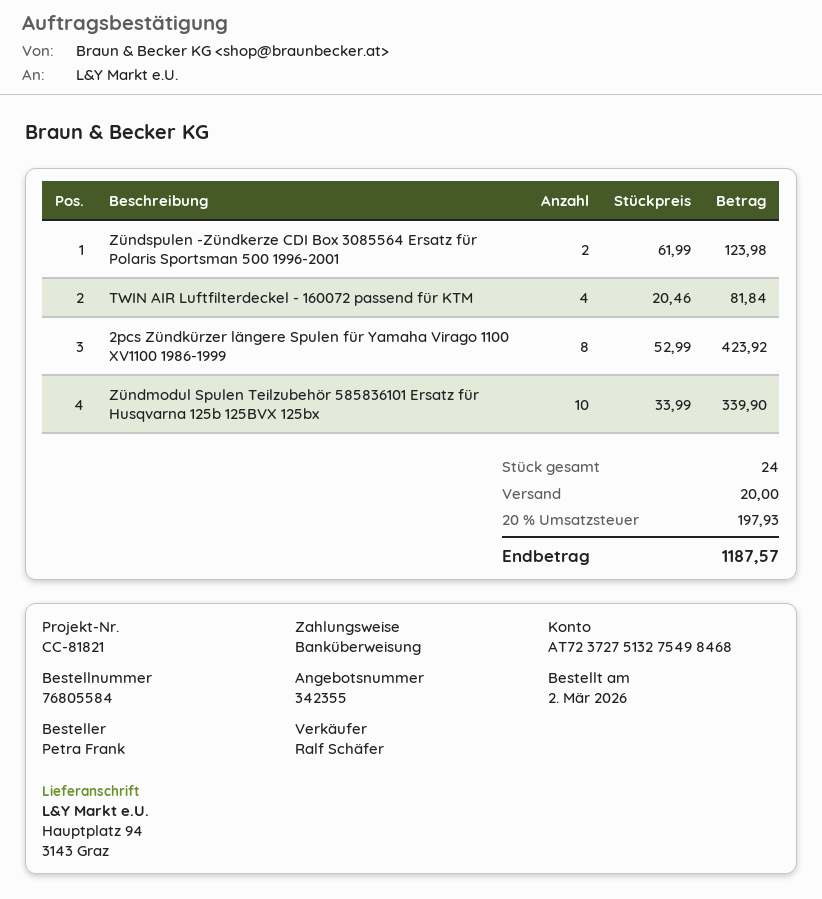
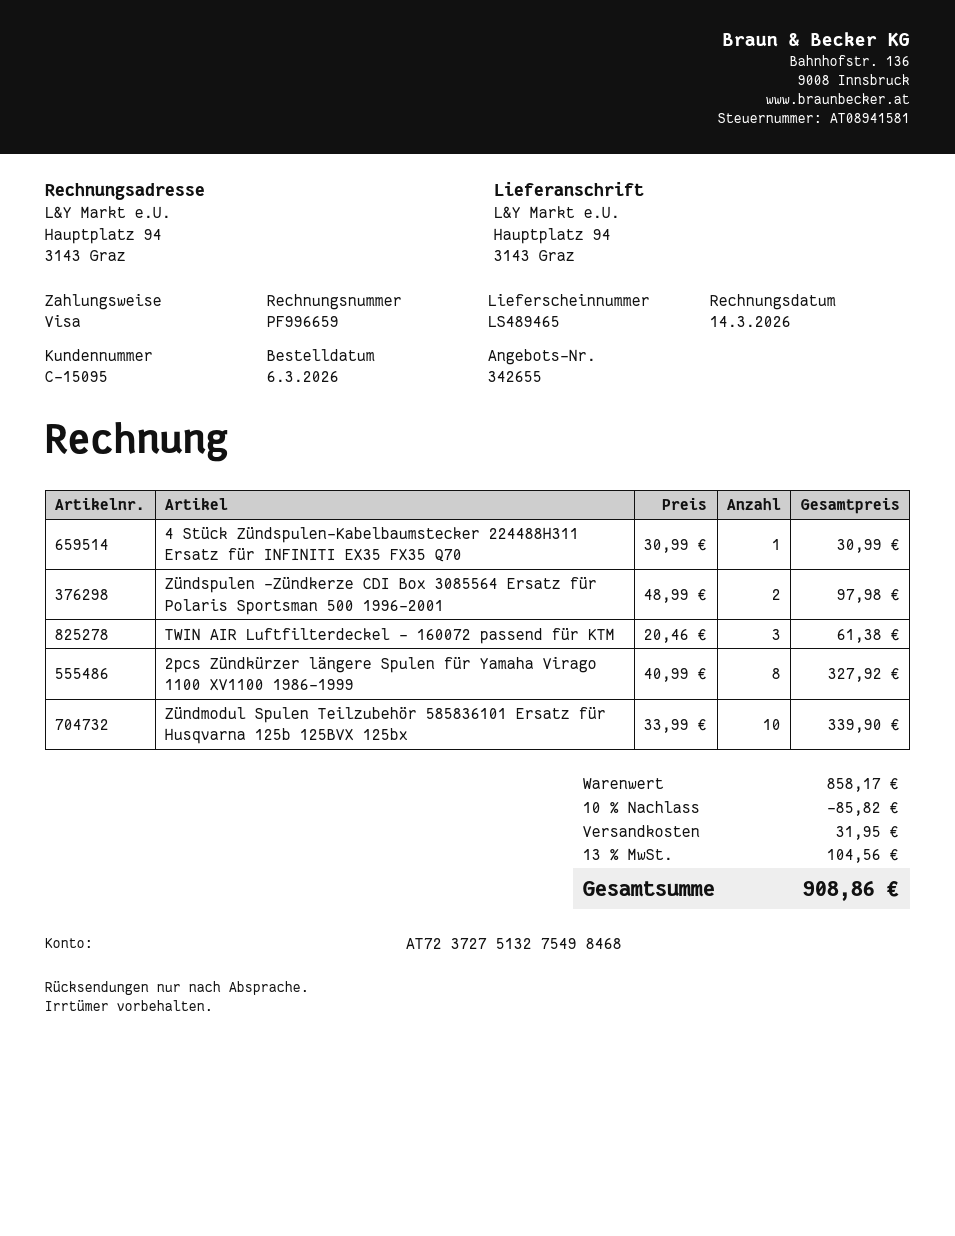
quote number: 342355 -> 342655
order date: 2026-03-02 -> 2026-03-06
payment method: bank transfer -> Visa
Zündspulen -Zündkerze CDI Box 3085564 Ersatz für Polaris Sportsman 500 1996-2001: 2 x 61.99 = 123.98 -> 2 x 48.99 = 97.98
TWIN AIR Luftfilterdeckel - 160072 passend für KTM: 4 x 20.46 = 81.84 -> 3 x 20.46 = 61.38
2pcs Zündkürzer längere Spulen für Yamaha Virago 1100 XV1100 1986-1999: 8 x 52.99 = 423.92 -> 8 x 40.99 = 327.92
4 Stück Zündspulen-Kabelbaumstecker 224488H311 Ersatz für INFINITI EX35 FX35 Q70: none -> 1 x 30.99 = 30.99
discount: none -> 10% = 85.82
shipping: 20.00 -> 31.95
tax: 20% = 197.93 -> 13% = 104.56
total: 1187.57 -> 908.86

